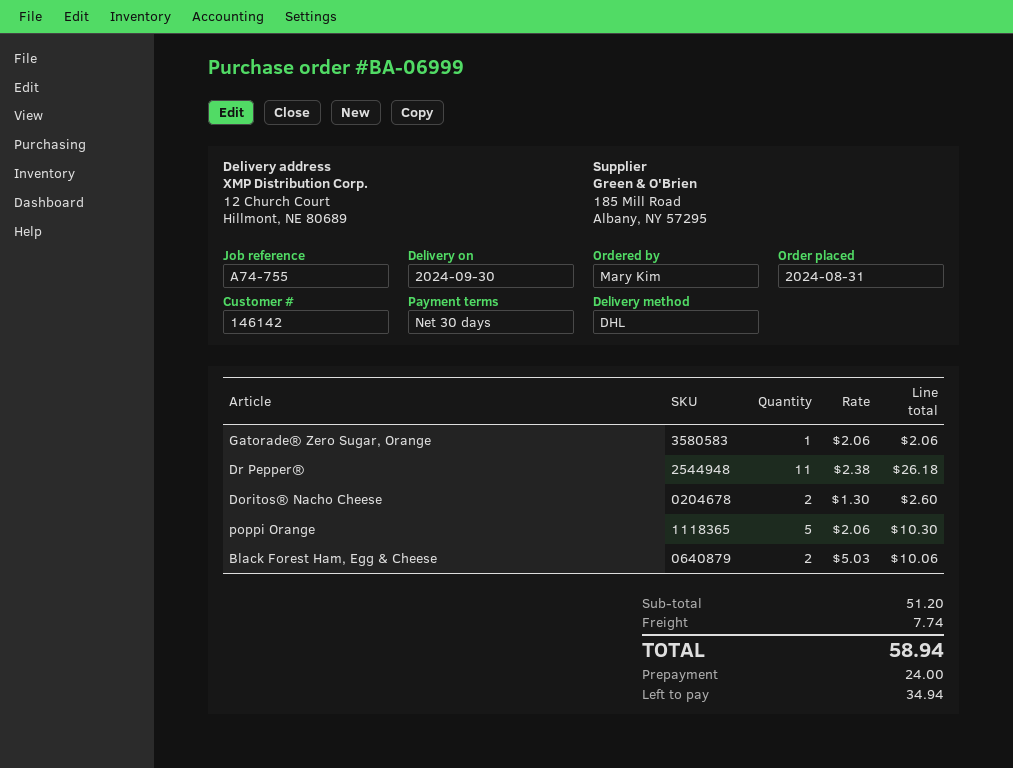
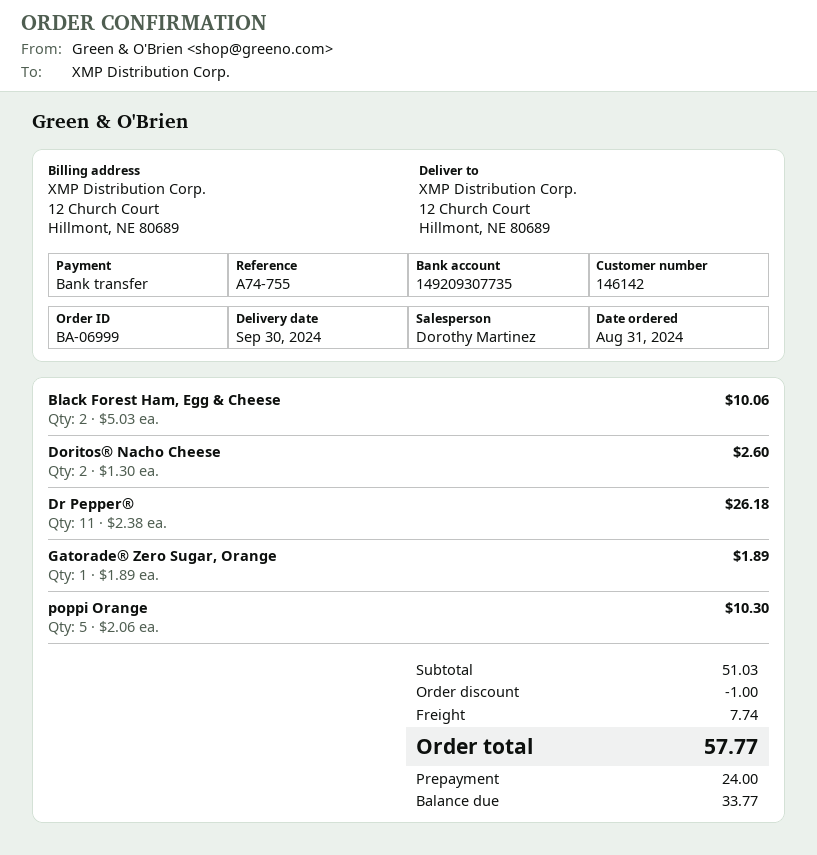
Gatorade® Zero Sugar, Orange: 1 x 2.06 = 2.06 -> 1 x 1.89 = 1.89
subtotal: 51.20 -> 51.03
discount: none -> 1.00
total: 58.94 -> 57.77
balance: 34.94 -> 33.77

